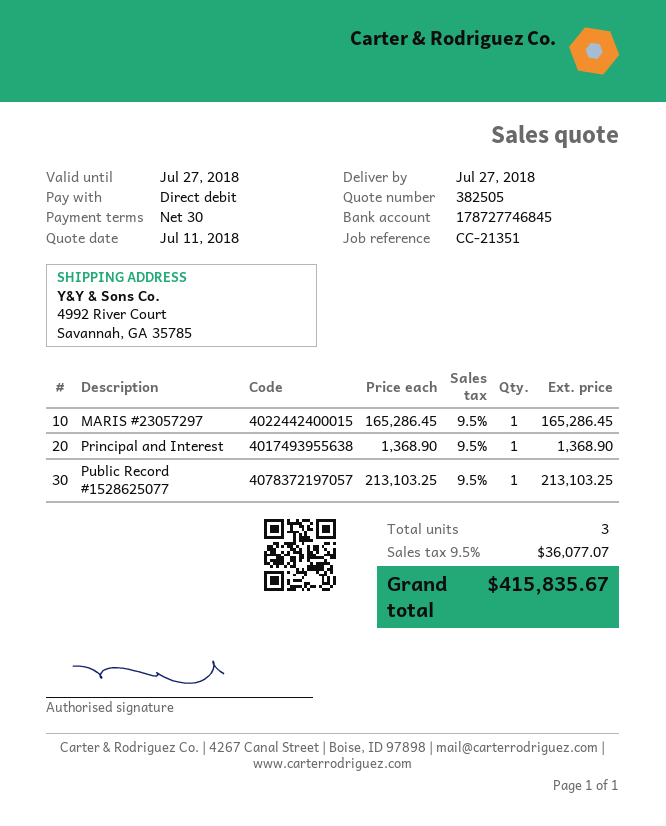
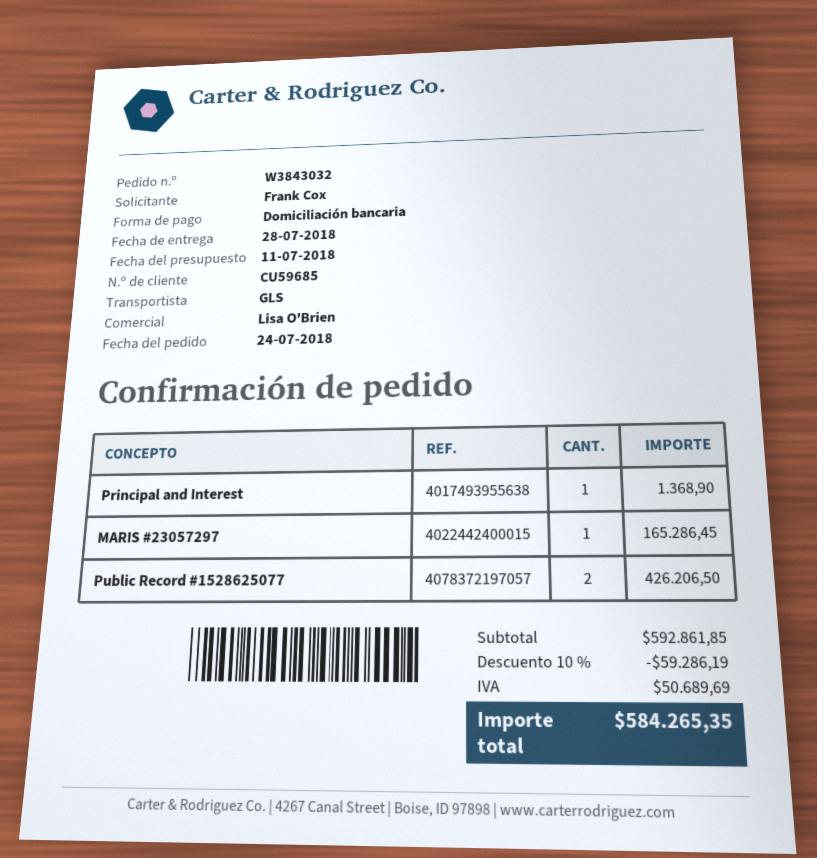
delivery date: 2018-07-27 -> 2018-07-28
Public Record #1528625077: 1 for 213103.25 -> 2 for 426206.50
discount: none -> 10% = 59286.19
tax: 36077.07 -> 50689.69
total: 415835.67 -> 584265.35

